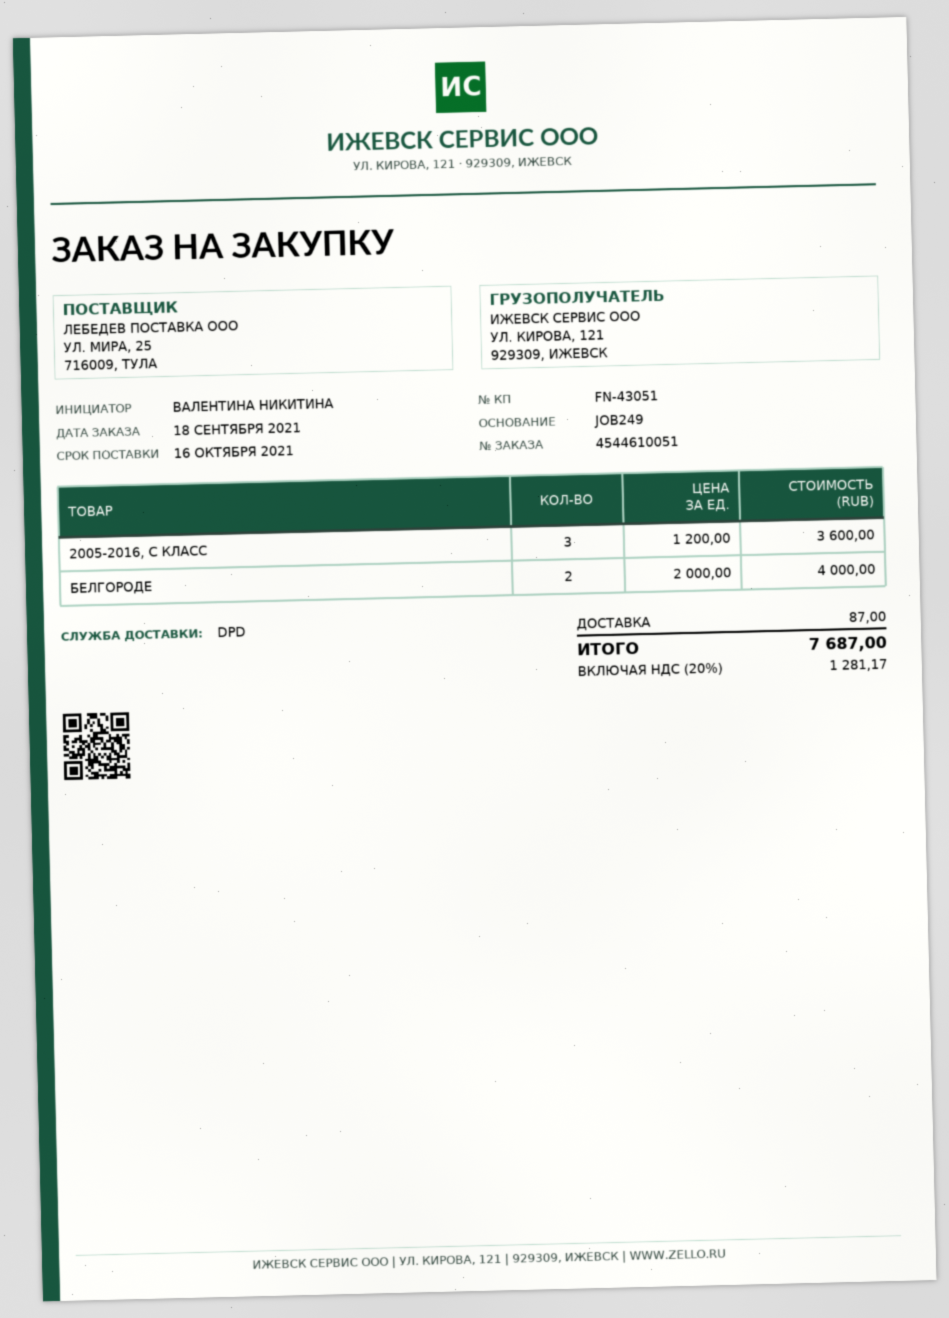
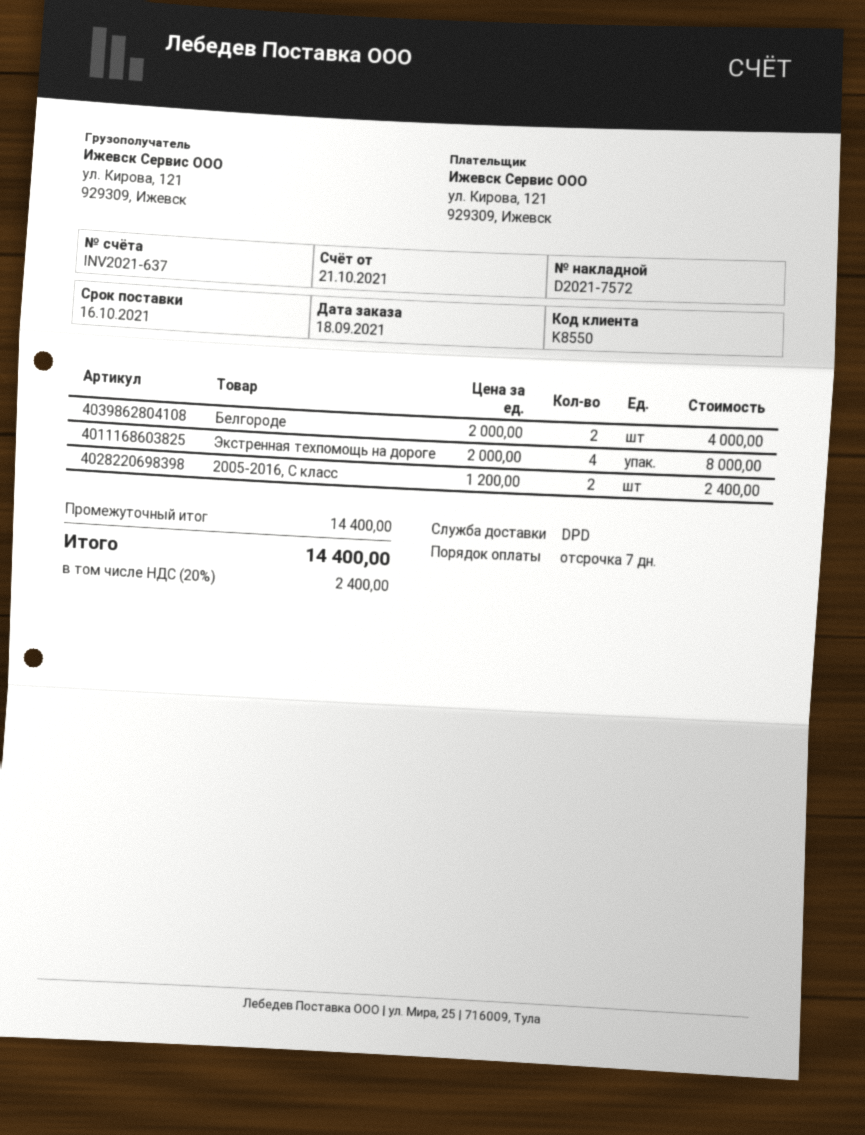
2005-2016, C КЛАСС: 3 x 1200.00 = 3600.00 -> 2 x 1200.00 = 2400.00
Экстренная техпомощь на дороге: none -> 4 x 2000.00 = 8000.00
shipping: 87.00 -> none
tax: 20% = 1281.17 -> 20% = 2400.00
total: 7687.00 -> 14400.00

